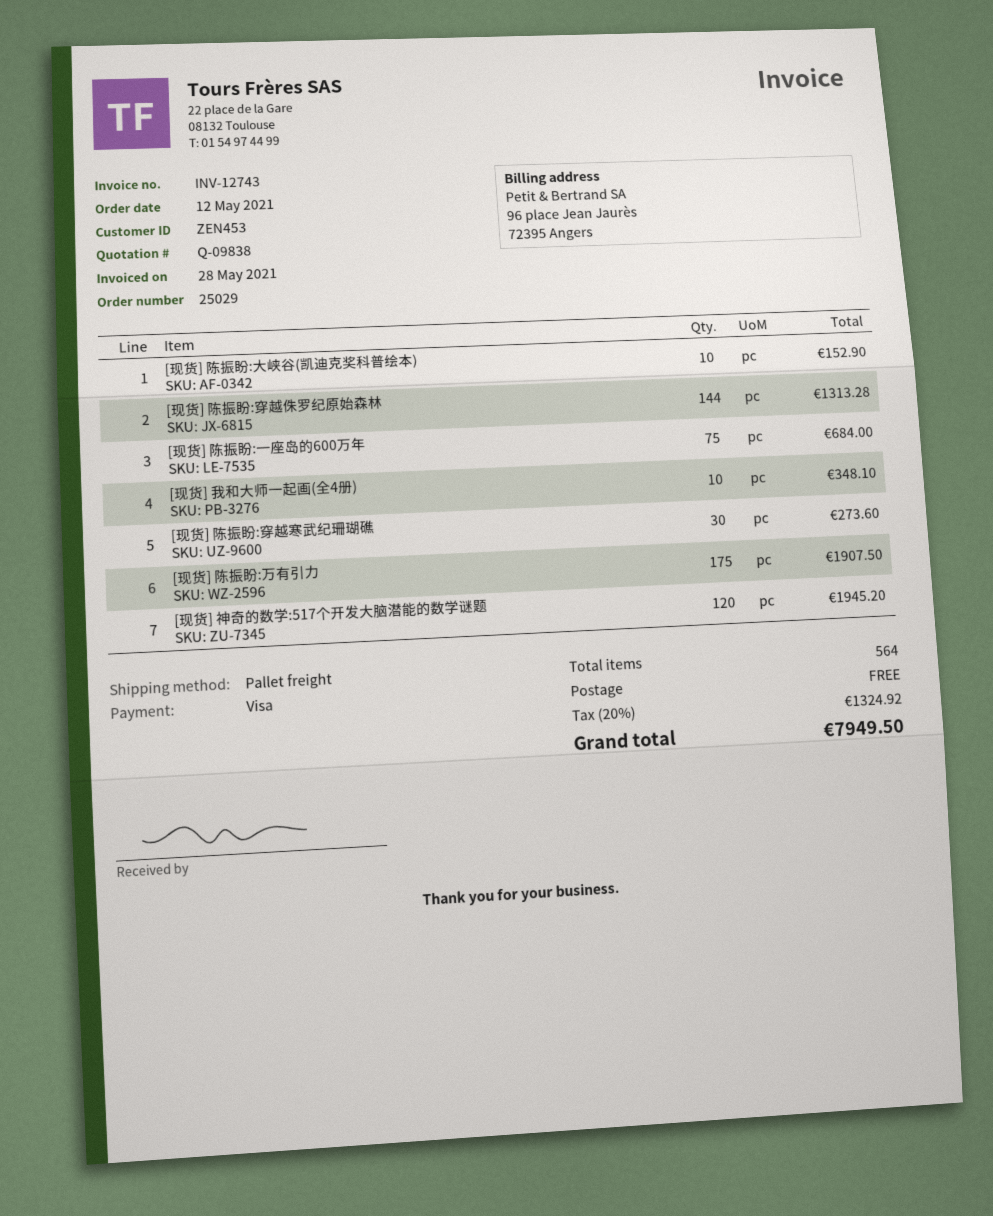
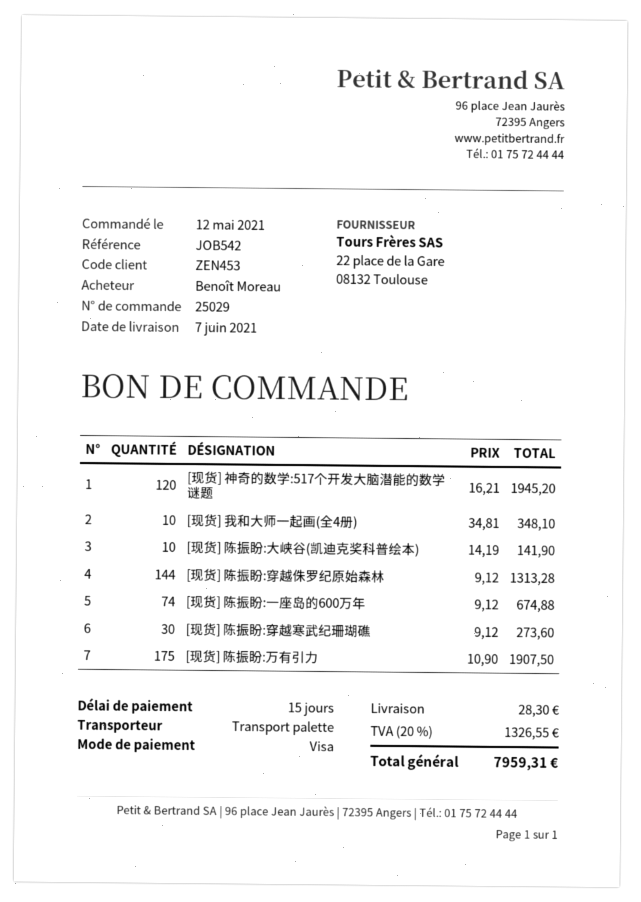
[现货] 陈振盼:大峡谷(凯迪克奖科普绘本): 10 for 152.90 -> 10 for 141.90
[现货] 陈振盼:一座岛的600万年: 75 for 684.00 -> 74 for 674.88
shipping: 0.00 -> 28.30
tax: 20% = 1324.92 -> 20% = 1326.55
total: 7949.50 -> 7959.31

